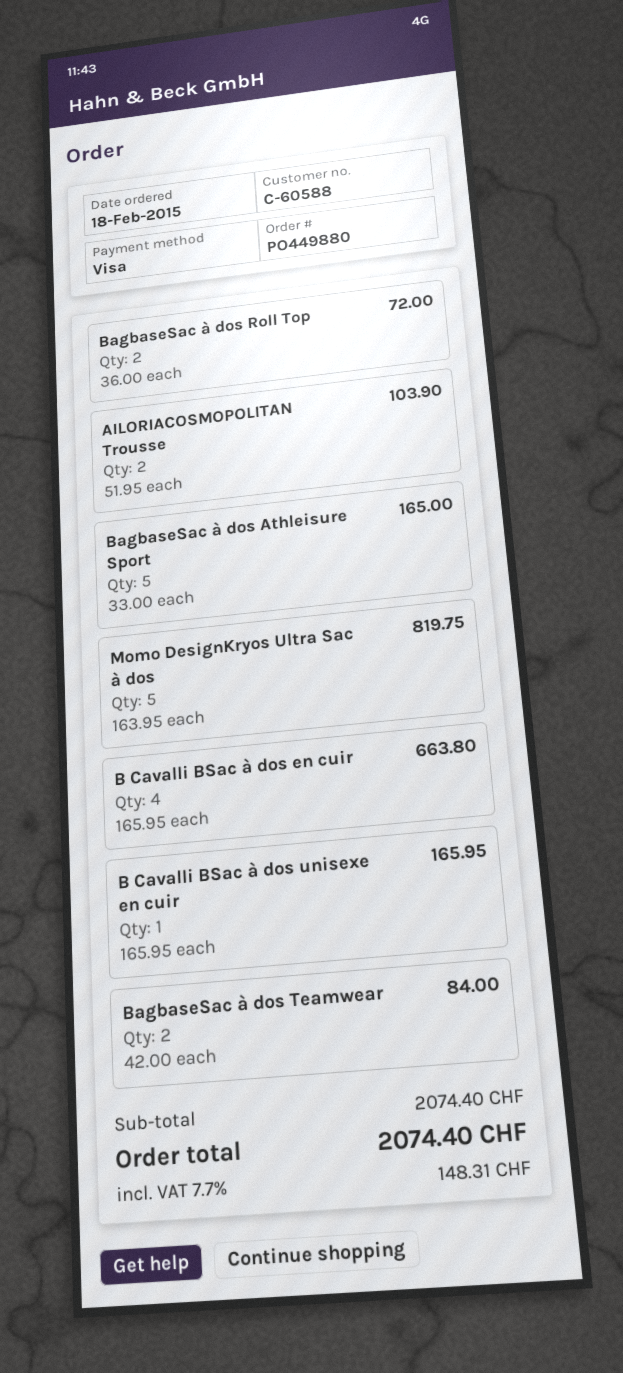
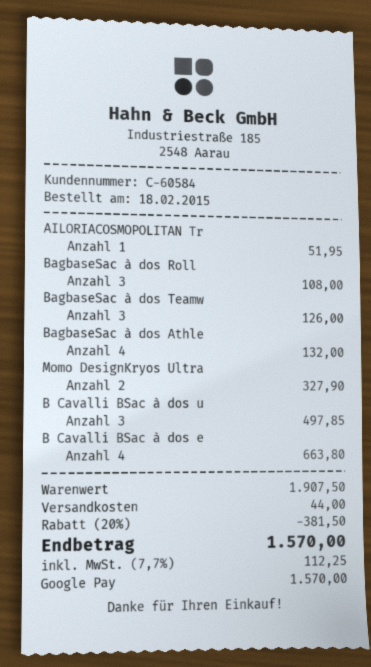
customer number: C-60588 -> C-60584
payment method: Visa -> Google Pay
BagbaseSac à dos Roll Top: 2 for 72.00 -> 3 for 108.00
AILORIACOSMOPOLITAN Trousse: 2 for 103.90 -> 1 for 51.95
BagbaseSac à dos Athleisure Sport: 5 for 165.00 -> 4 for 132.00
Momo DesignKryos Ultra Sac à dos: 5 for 819.75 -> 2 for 327.90
B Cavalli BSac à dos unisexe en cuir: 1 for 165.95 -> 3 for 497.85
BagbaseSac à dos Teamwear: 2 for 84.00 -> 3 for 126.00
subtotal: 2074.40 -> 1907.50
discount: none -> 20% = 381.50
shipping: none -> 44.00
tax: 7.7% = 148.31 -> 7.7% = 112.25
total: 2074.40 -> 1570.00

